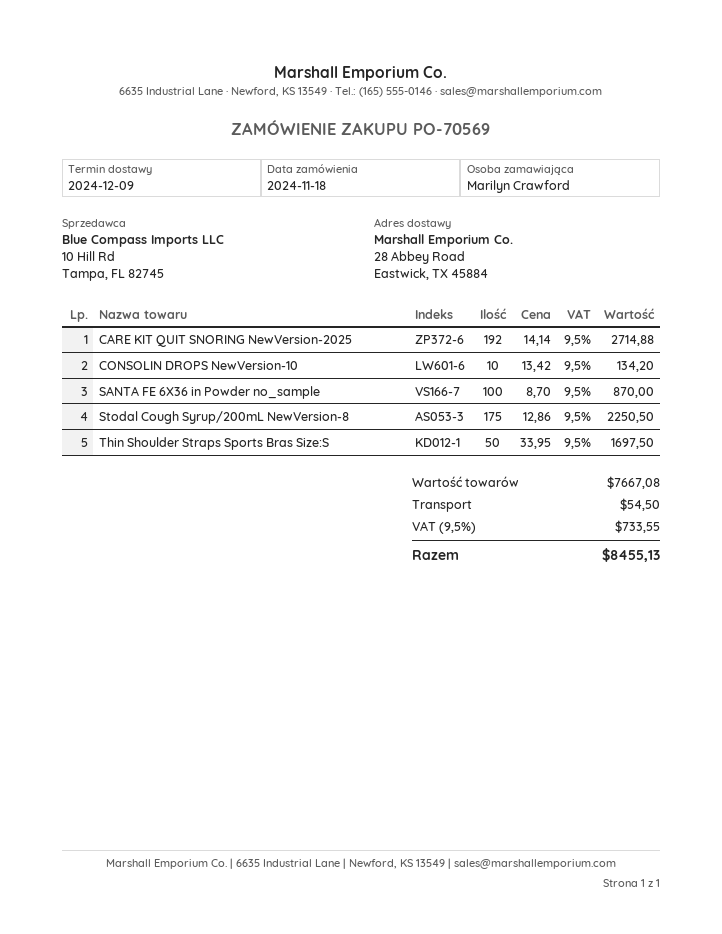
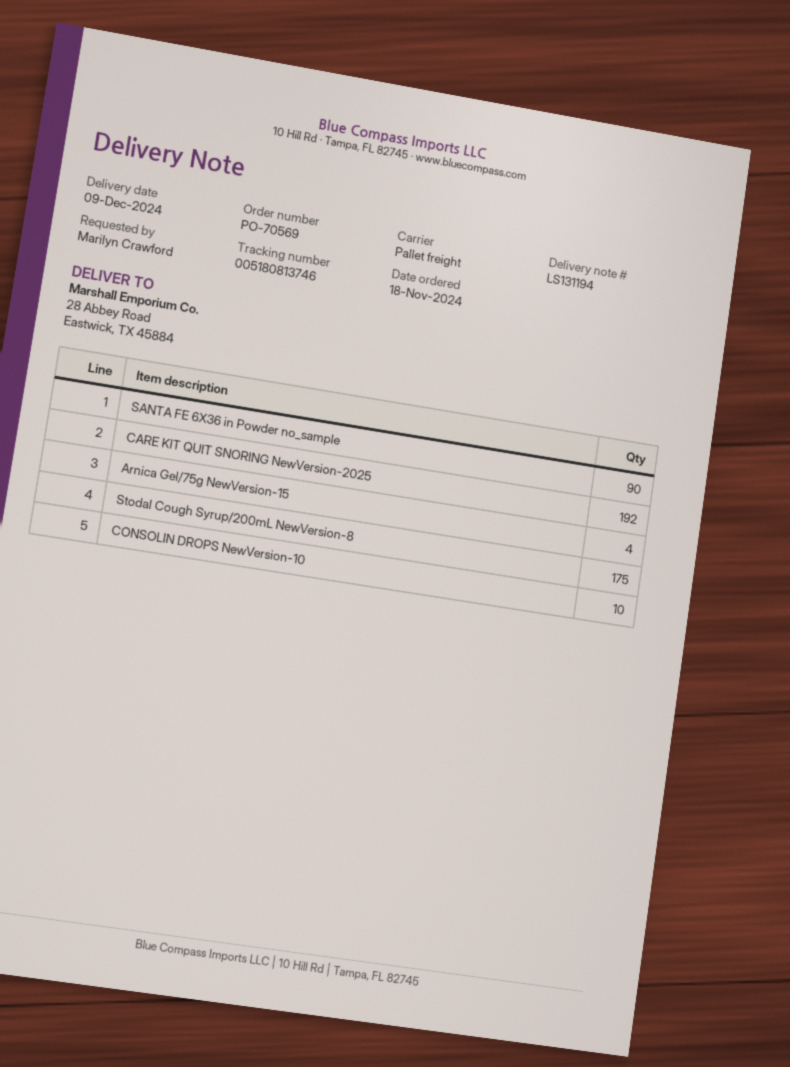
SANTA FE 6X36 in Powder no_sample: 100 -> 90
Thin Shoulder Straps Sports Bras Size:S: 50 -> none
Arnica Gel/75g NewVersion-15: none -> 4

